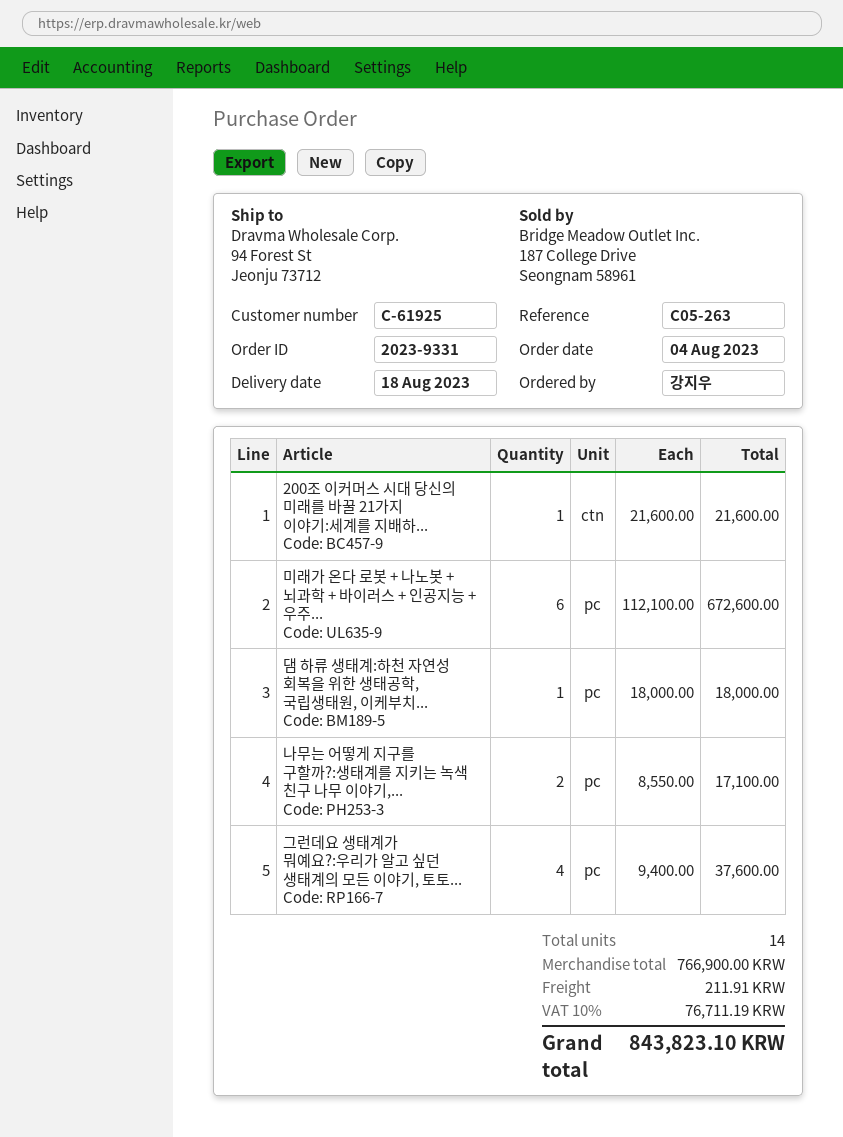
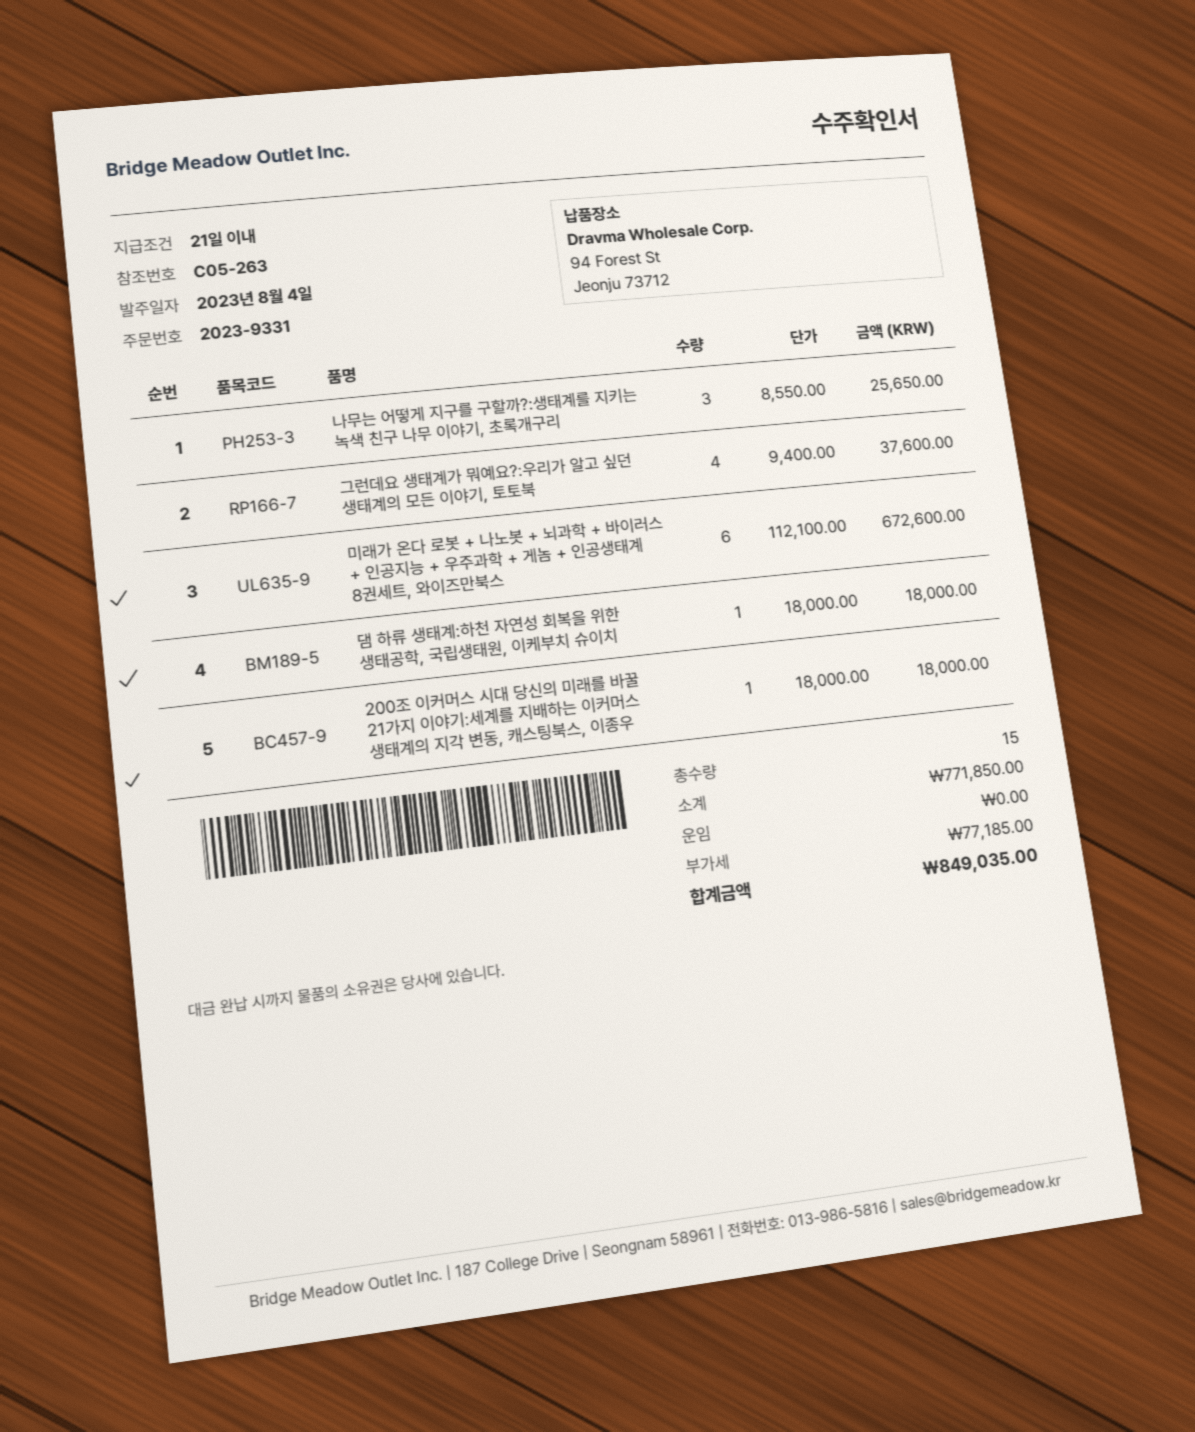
200조 이커머스 시대 당신의 미래를 바꿀 21가지 이야기:세계를 지배하...: 1 x 21600.00 = 21600.00 -> 1 x 18000.00 = 18000.00
나무는 어떻게 지구를 구할까?:생태계를 지키는 녹색 친구 나무 이야기,...: 2 x 8550.00 = 17100.00 -> 3 x 8550.00 = 25650.00
total quantity: 14 -> 15
subtotal: 766900.00 -> 771850.00
shipping: 211.91 -> 0.00
tax: 76711.19 -> 77185.00
total: 843823.10 -> 849035.00

